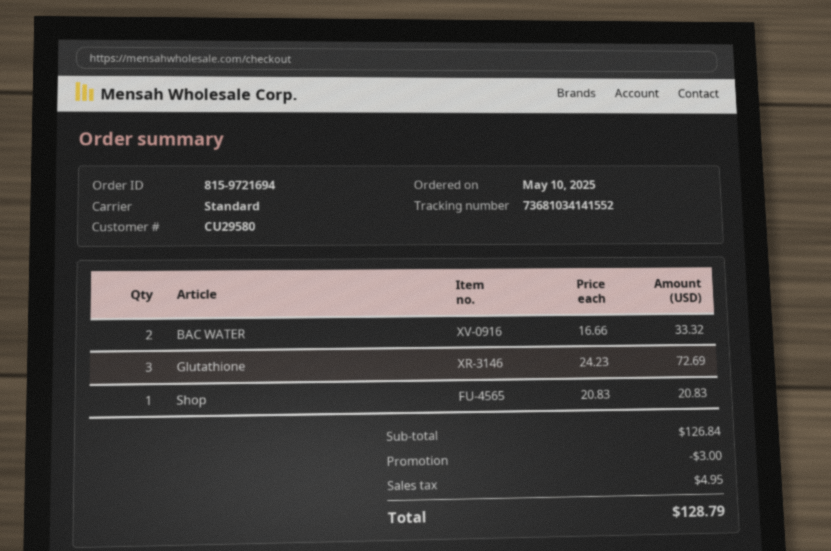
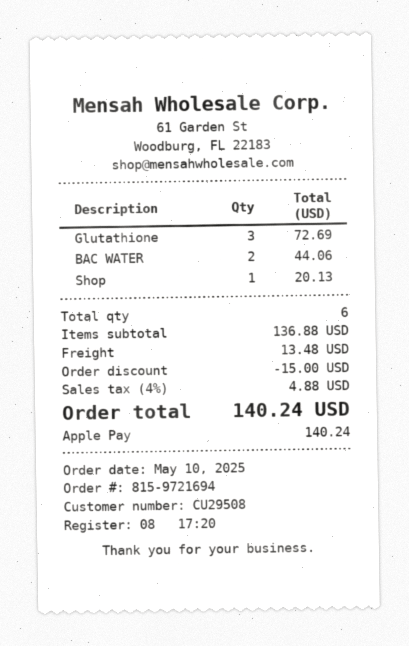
customer number: CU29580 -> CU29508
BAC WATER: 2 for 33.32 -> 2 for 44.06
Shop: 1 for 20.83 -> 1 for 20.13
subtotal: 126.84 -> 136.88
discount: 3.00 -> 15.00
shipping: none -> 13.48
tax: 4.95 -> 4.88
total: 128.79 -> 140.24

